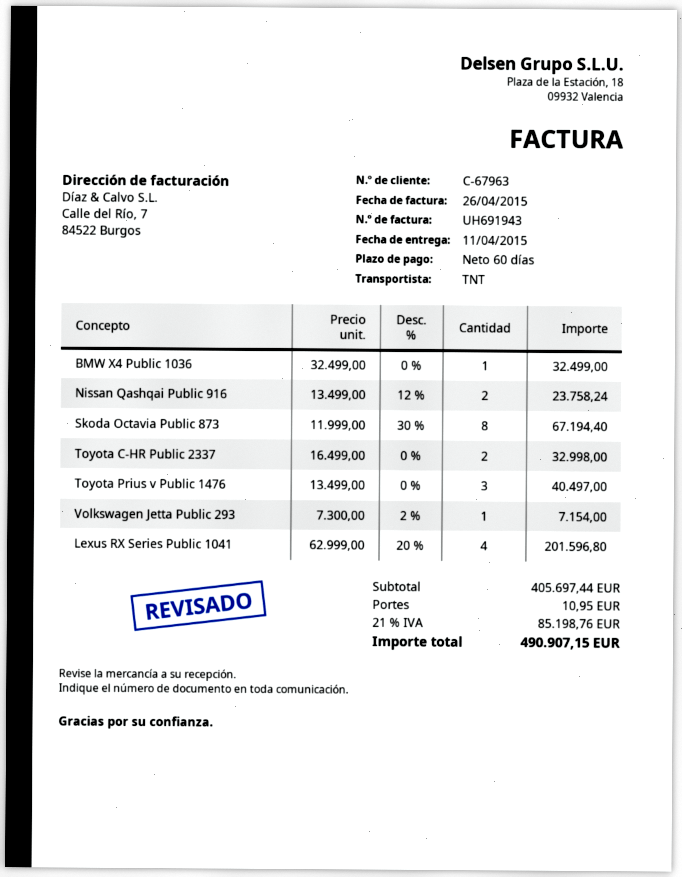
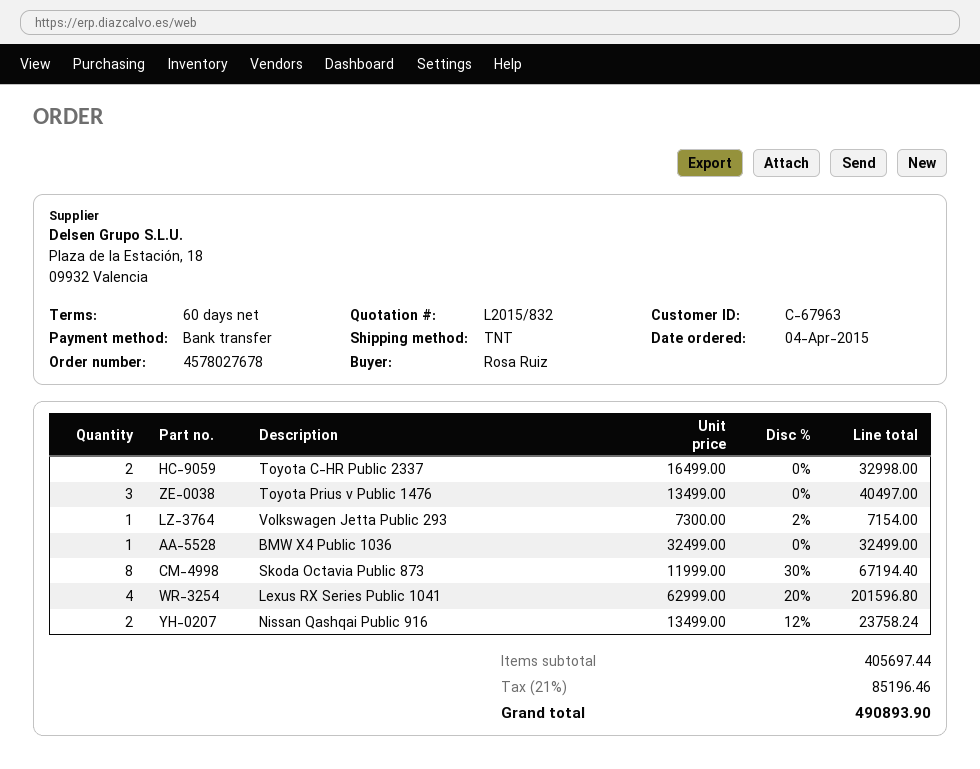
shipping: 10.95 -> none
tax: 21% = 85198.76 -> 21% = 85196.46
total: 490907.15 -> 490893.90

